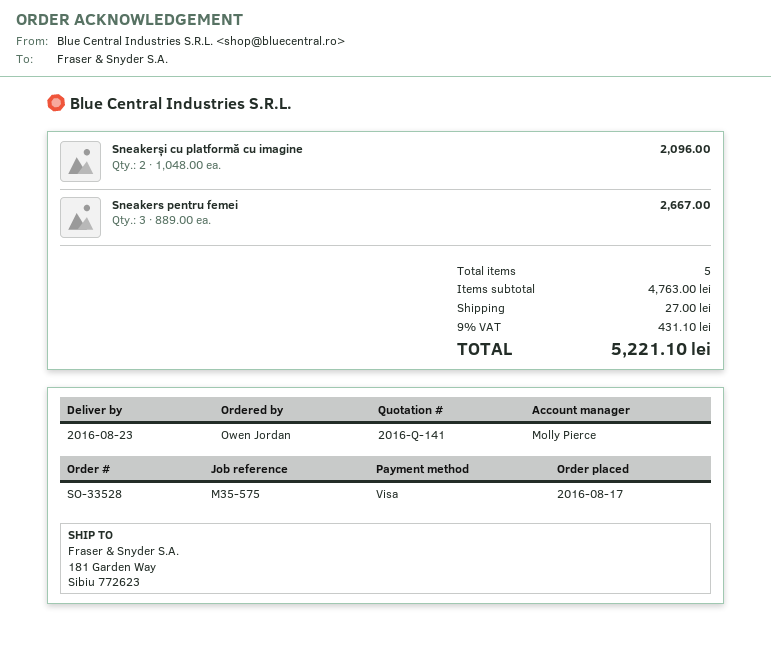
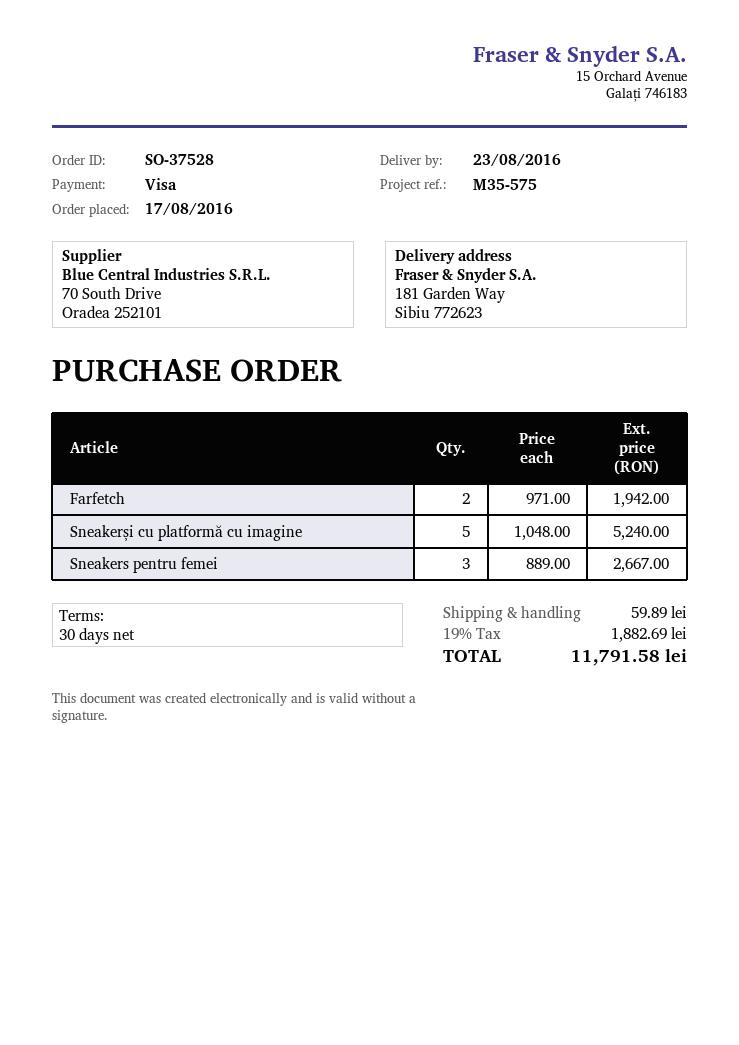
order number: SO-33528 -> SO-37528
Sneakerși cu platformă cu imagine: 2 x 1048.00 = 2096.00 -> 5 x 1048.00 = 5240.00
Farfetch: none -> 2 x 971.00 = 1942.00
shipping: 27.00 -> 59.89
tax: 9% = 431.10 -> 19% = 1882.69
total: 5221.10 -> 11791.58

